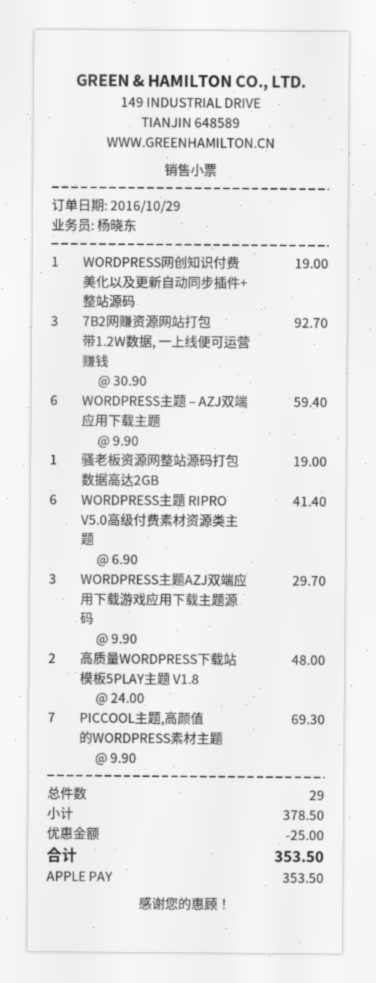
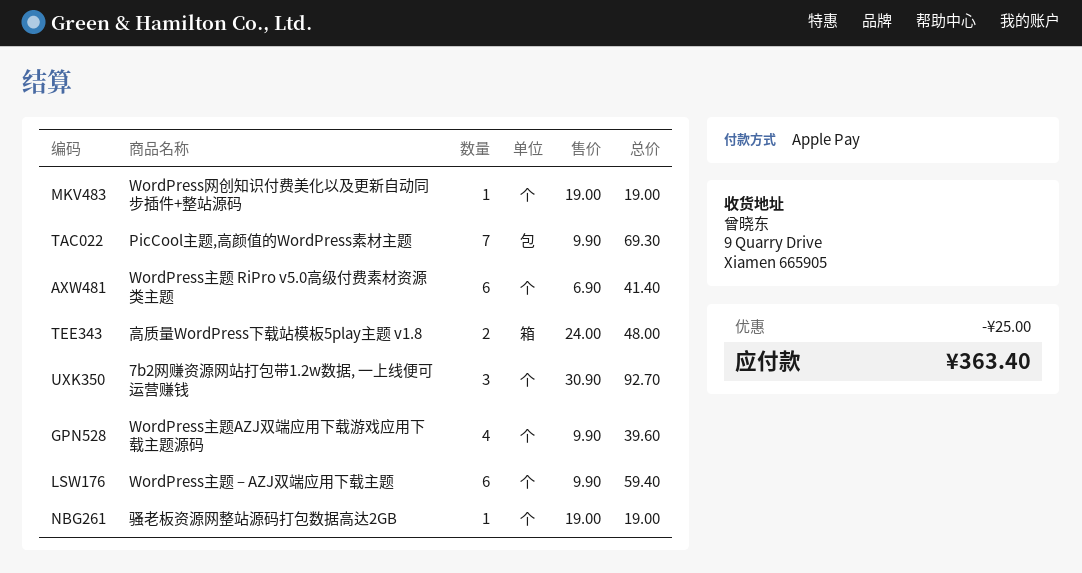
WORDPRESS主题AZJ双端应用下载游戏应用下载主题源码: 3 x 9.90 = 29.70 -> 4 x 9.90 = 39.60
total: 353.50 -> 363.40

